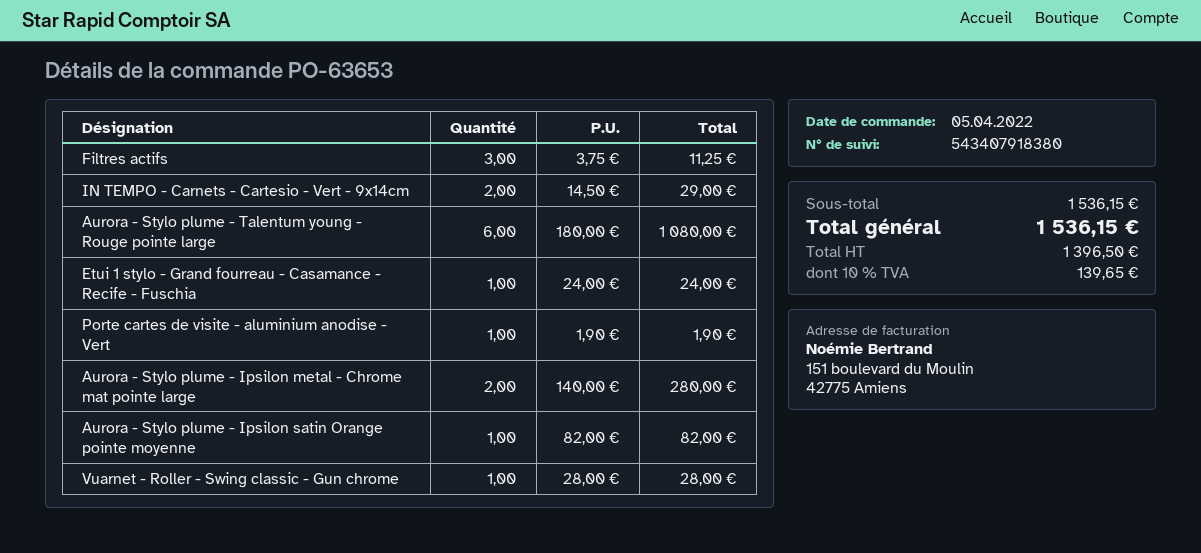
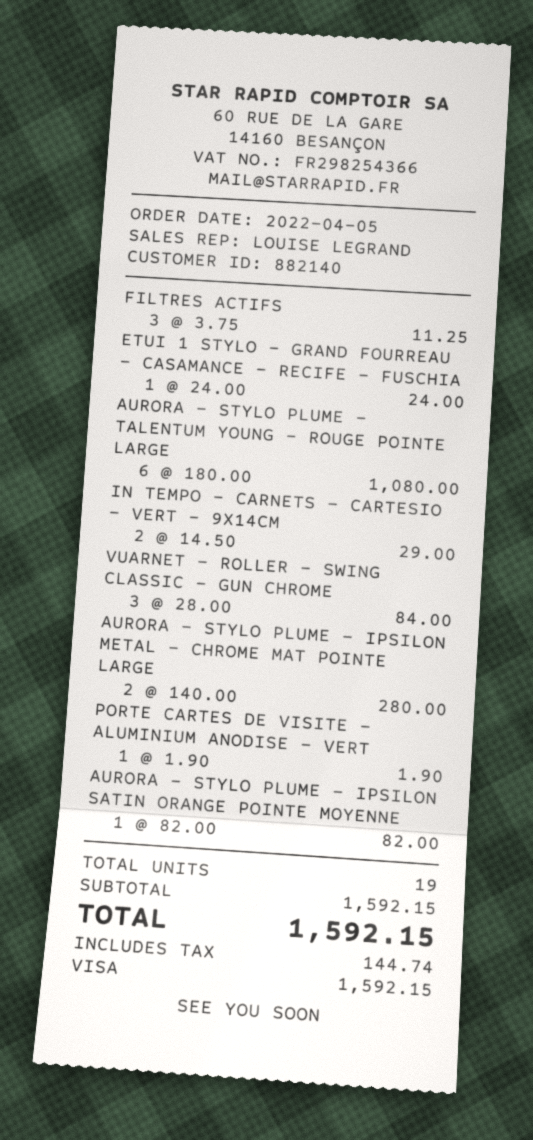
Vuarnet - Roller - Swing classic - Gun chrome: 1 x 28.00 = 28.00 -> 3 x 28.00 = 84.00
subtotal: 1536.15 -> 1592.15
tax: 139.65 -> 144.74
total: 1536.15 -> 1592.15

